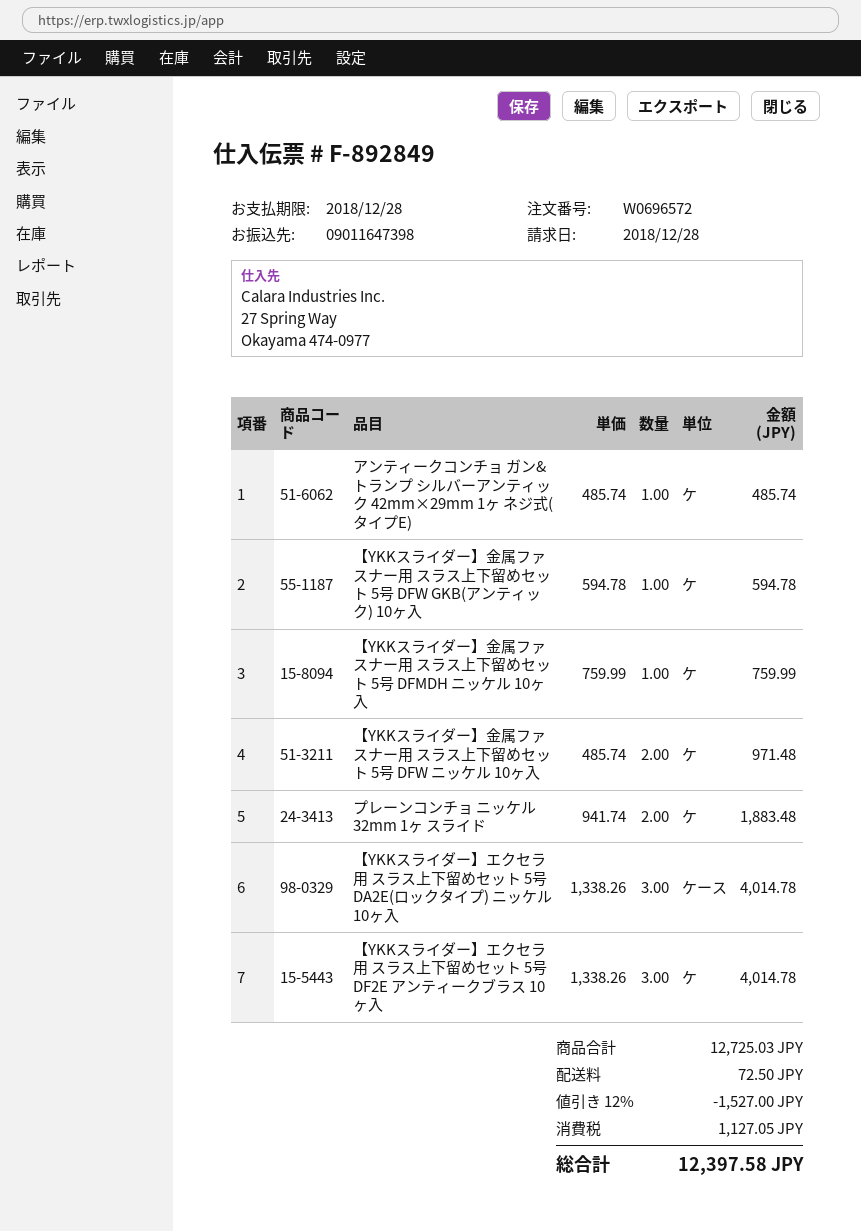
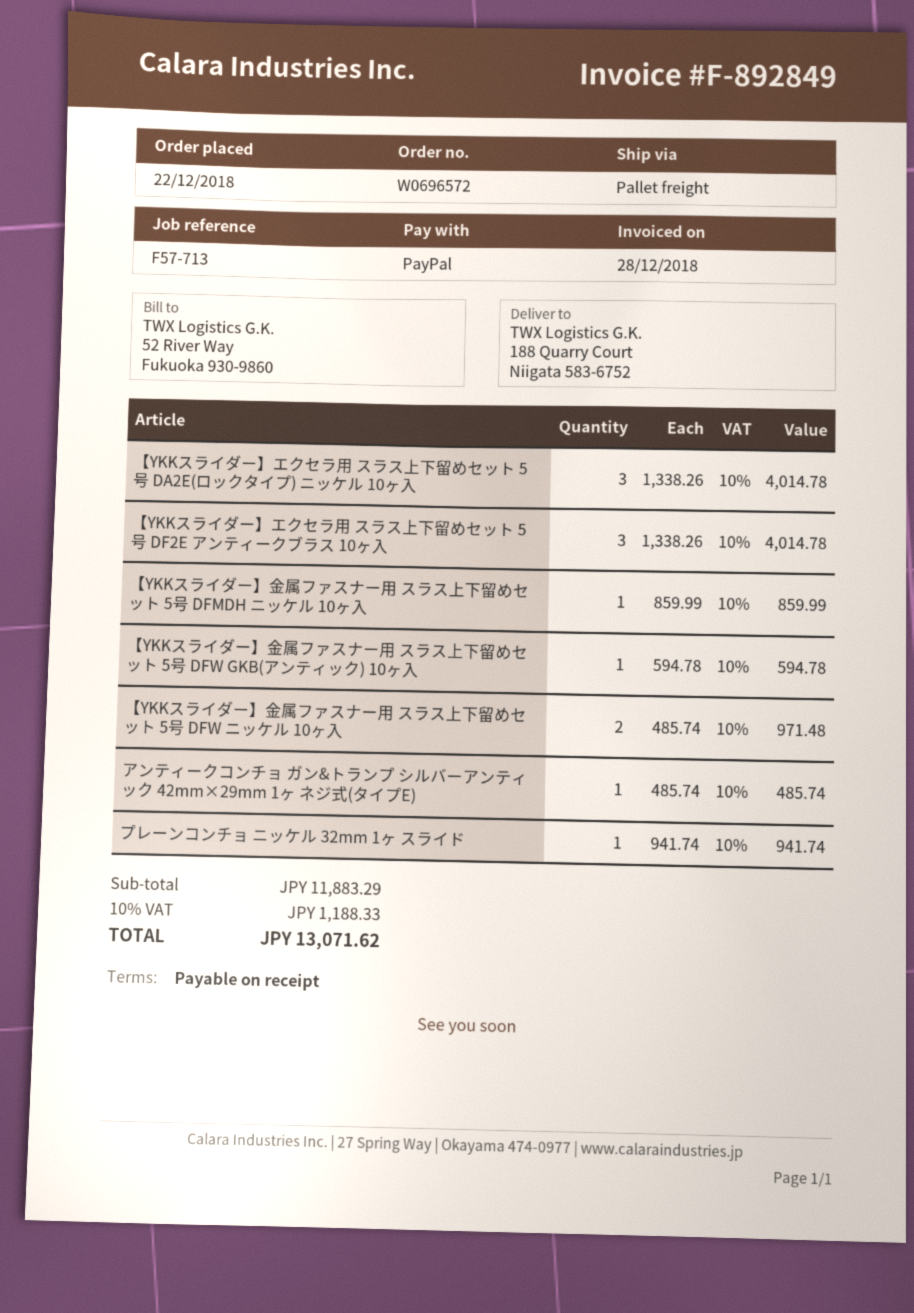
【YKKスライダー】金属ファスナー用 スラス上下留めセット 5号 DFMDH ニッケル 10ヶ入: 1 x 759.99 = 759.99 -> 1 x 859.99 = 859.99
プレーンコンチョ ニッケル 32mm 1ヶ スライド: 2 x 941.74 = 1883.48 -> 1 x 941.74 = 941.74
subtotal: 12725.03 -> 11883.29
discount: 12% = 1527.00 -> none
shipping: 72.50 -> none
tax: 1127.05 -> 1188.33
total: 12397.58 -> 13071.62

